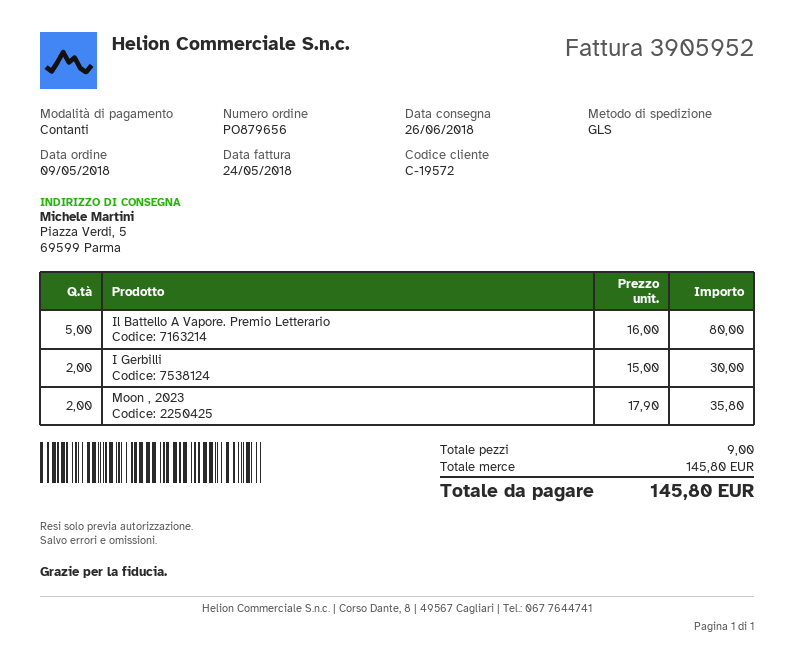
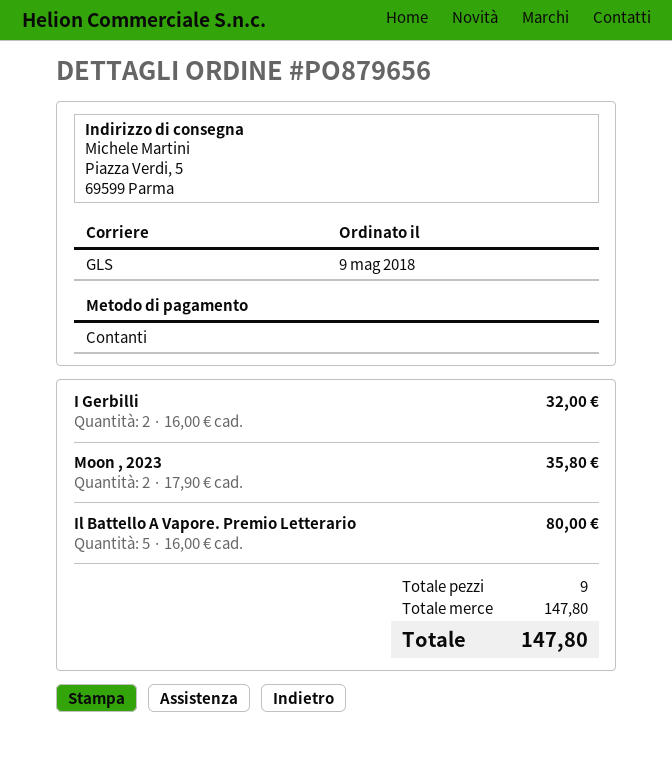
I Gerbilli: 2 x 15.00 = 30.00 -> 2 x 16.00 = 32.00
subtotal: 145.80 -> 147.80
total: 145.80 -> 147.80

